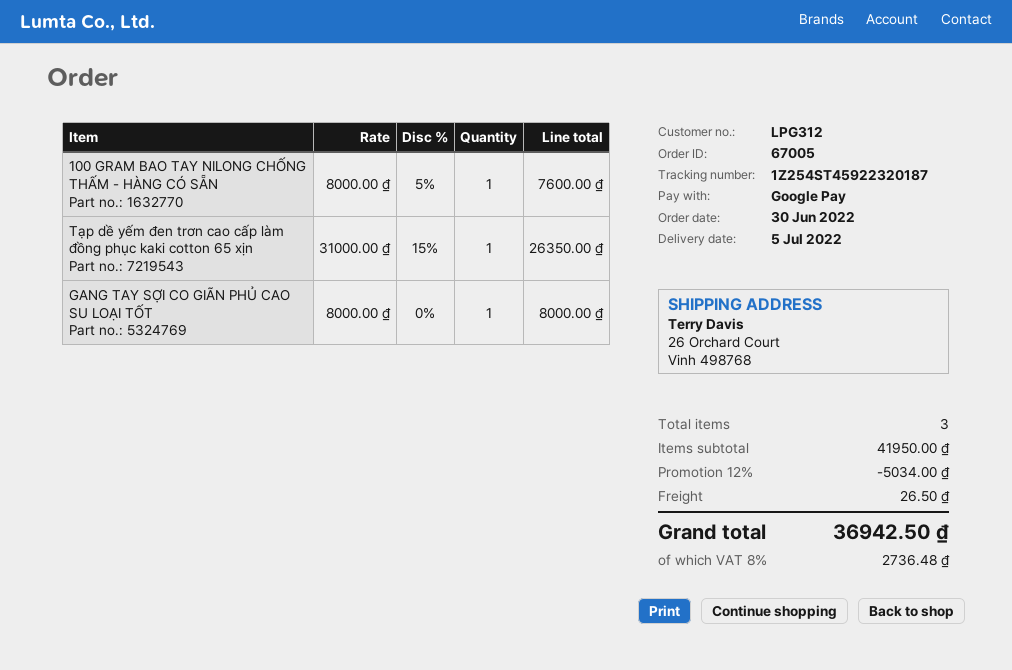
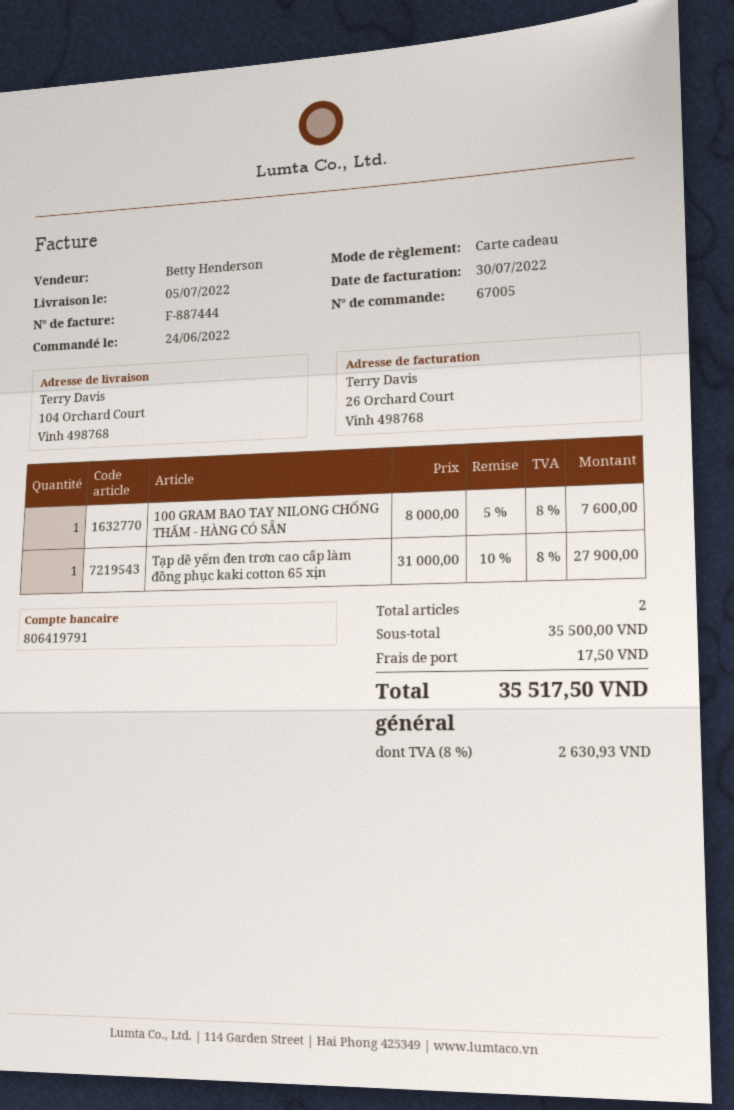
order date: 2022-06-30 -> 2022-06-24
payment method: Google Pay -> gift card
ship to: 26 Orchard Court, Vinh 498768 -> 104 Orchard Court, Vinh 498768
Tạp dề yếm đen trơn cao cấp làm đồng phục kaki cotton 65 xịn: 1 x 31000.00 - 15% = 26350.00 -> 1 x 31000.00 - 10% = 27900.00
GANG TAY SỢI CO GIÃN PHỦ CAO SU LOẠI TỐT: 1 x 8000.00 = 8000.00 -> none
total quantity: 3 -> 2
subtotal: 41950.00 -> 35500.00
discount: 12% = 5034.00 -> none
shipping: 26.50 -> 17.50
tax: 8% = 2736.48 -> 8% = 2630.93
total: 36942.50 -> 35517.50

